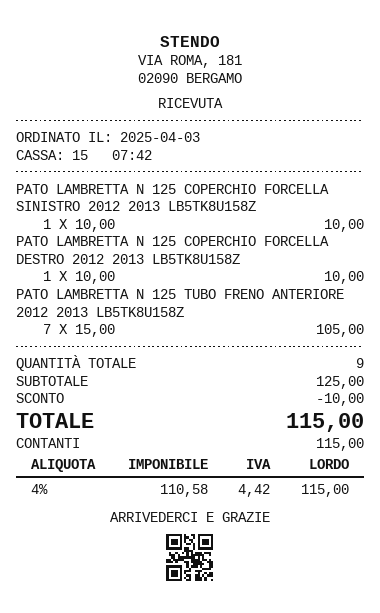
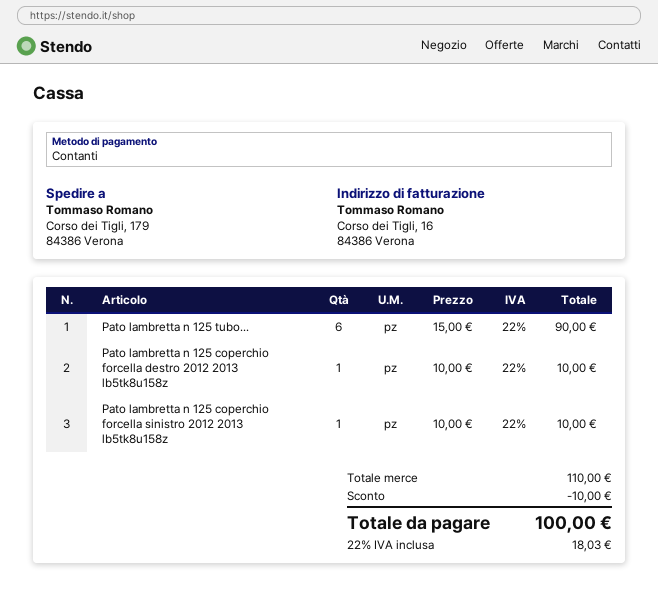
PATO LAMBRETTA N 125 TUBO FRENO ANTERIORE 2012 2013 LB5TK8U158Z: 7 x 15.00 = 105.00 -> 6 x 15.00 = 90.00
subtotal: 125.00 -> 110.00
tax: 4% = 4.42 -> 22% = 18.03
total: 115.00 -> 100.00

